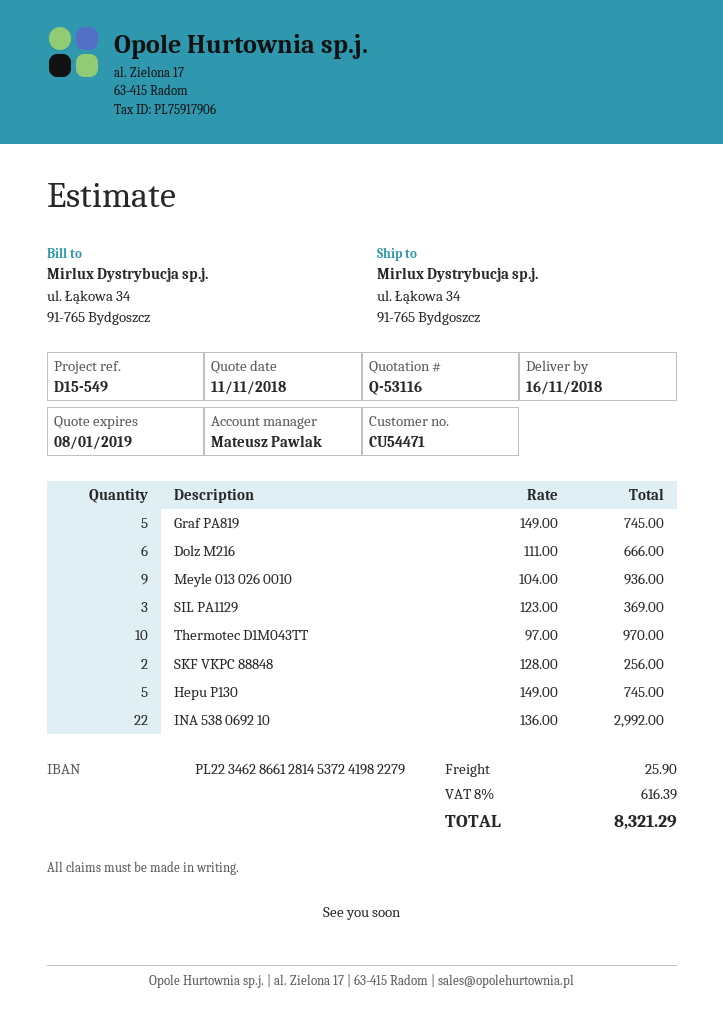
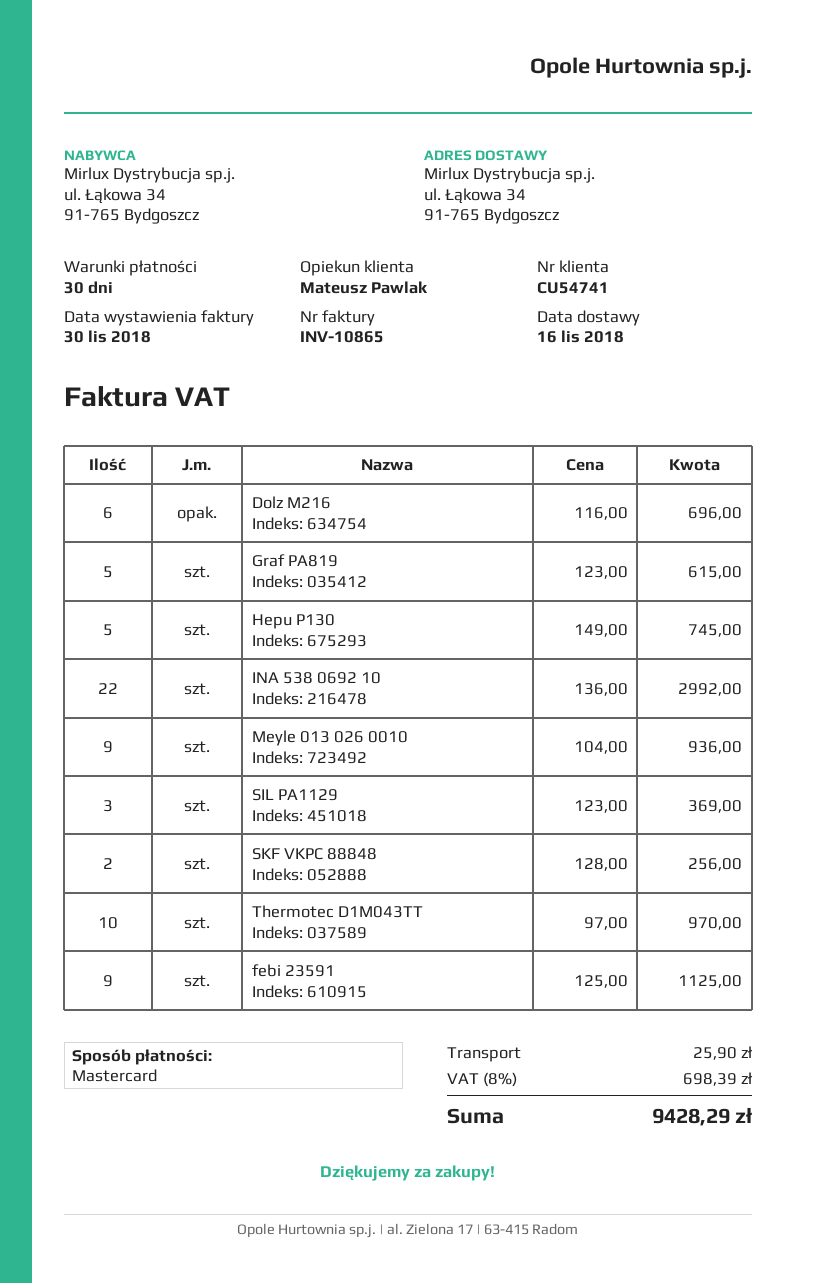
customer number: CU54471 -> CU54741
Graf PA819: 5 x 149.00 = 745.00 -> 5 x 123.00 = 615.00
Dolz M216: 6 x 111.00 = 666.00 -> 6 x 116.00 = 696.00
febi 23591: none -> 9 x 125.00 = 1125.00
tax: 8% = 616.39 -> 8% = 698.39
total: 8321.29 -> 9428.29

